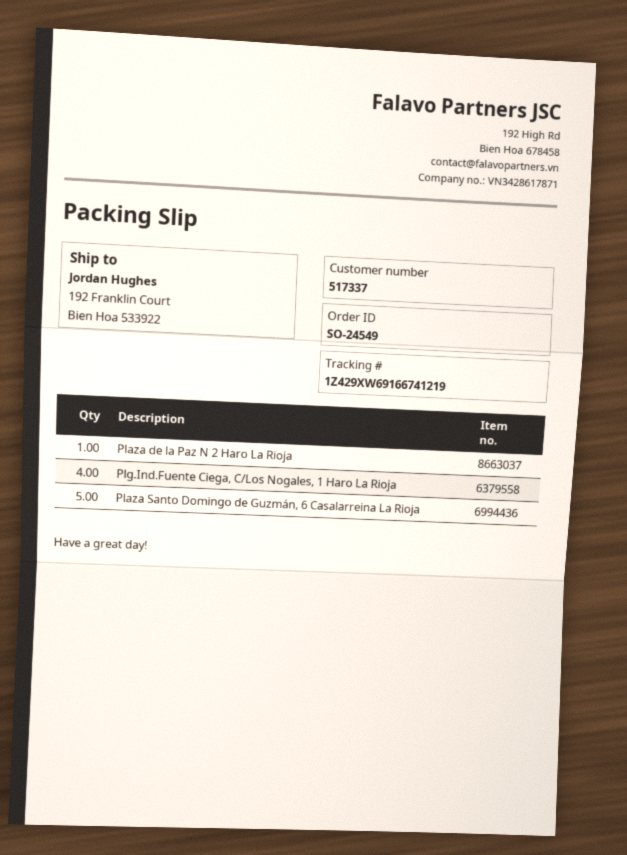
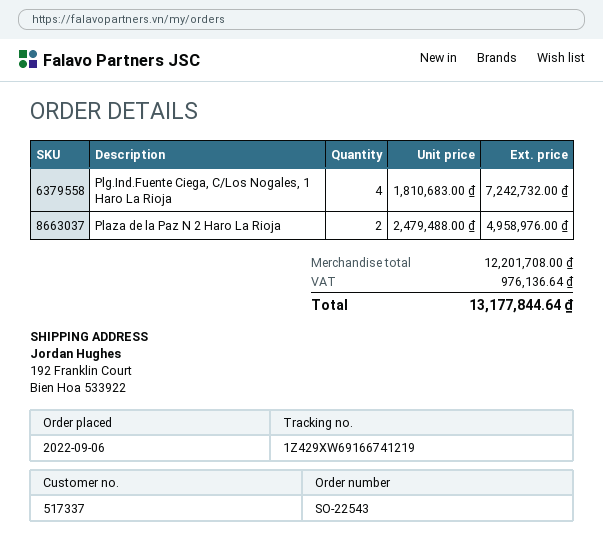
order number: SO-24549 -> SO-22543
Plaza de la Paz N 2 Haro La Rioja: 1 -> 2
Plaza Santo Domingo de Guzmán, 6 Casalarreina La Rioja: 5 -> none

